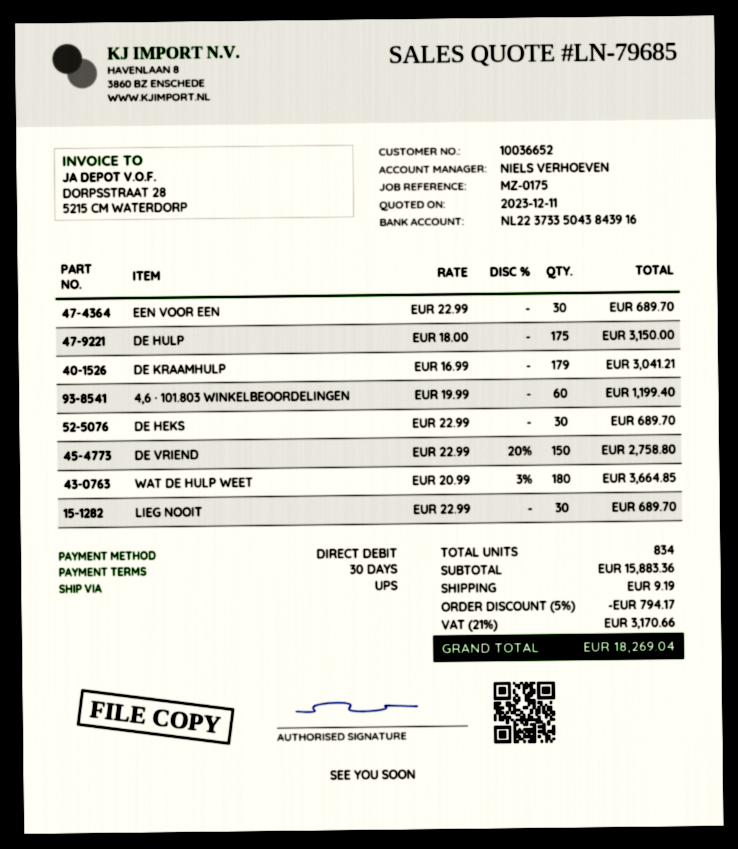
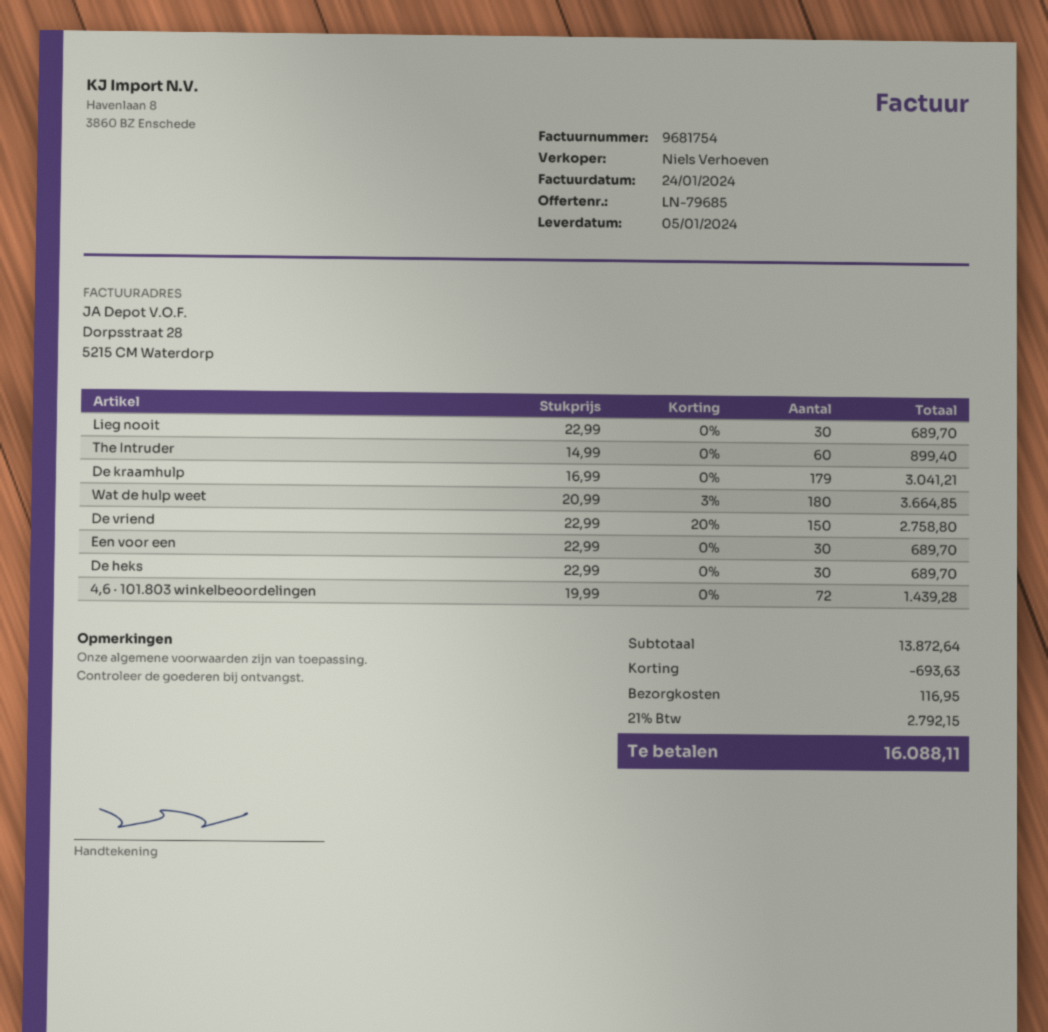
DE HULP: 175 x 18.00 = 3150.00 -> none
4,6 · 101.803 WINKELBEOORDELINGEN: 60 x 19.99 = 1199.40 -> 72 x 19.99 = 1439.28
The Intruder: none -> 60 x 14.99 = 899.40
subtotal: 15883.36 -> 13872.64
discount: 794.17 -> 693.63
shipping: 9.19 -> 116.95
tax: 21% = 3170.66 -> 21% = 2792.15
total: 18269.04 -> 16088.11

